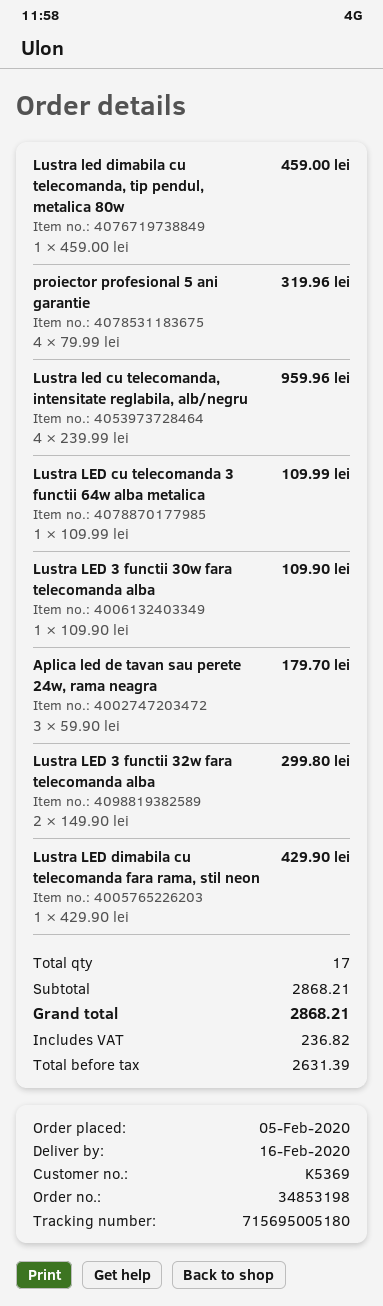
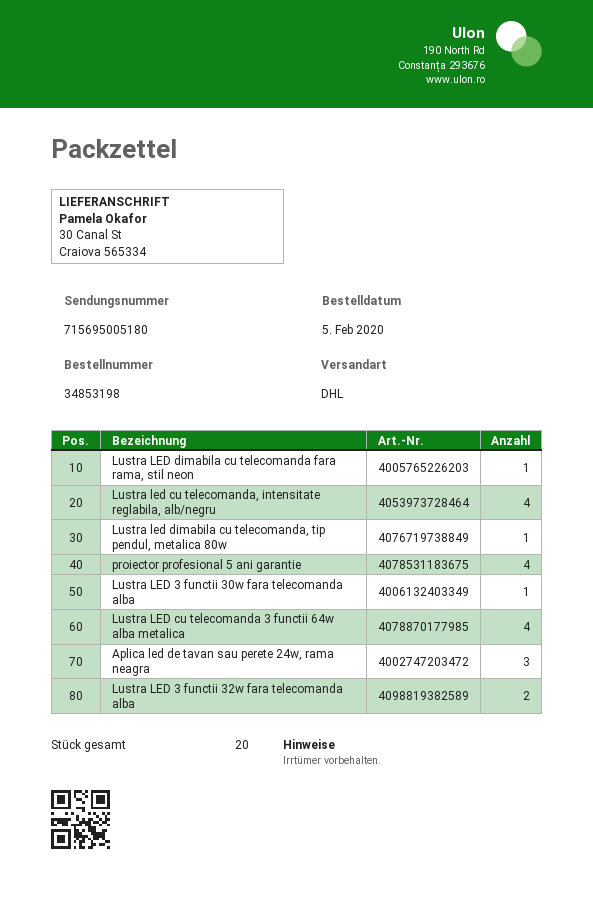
Lustra LED cu telecomanda 3 functii 64w alba metalica: 1 -> 4
total quantity: 17 -> 20

